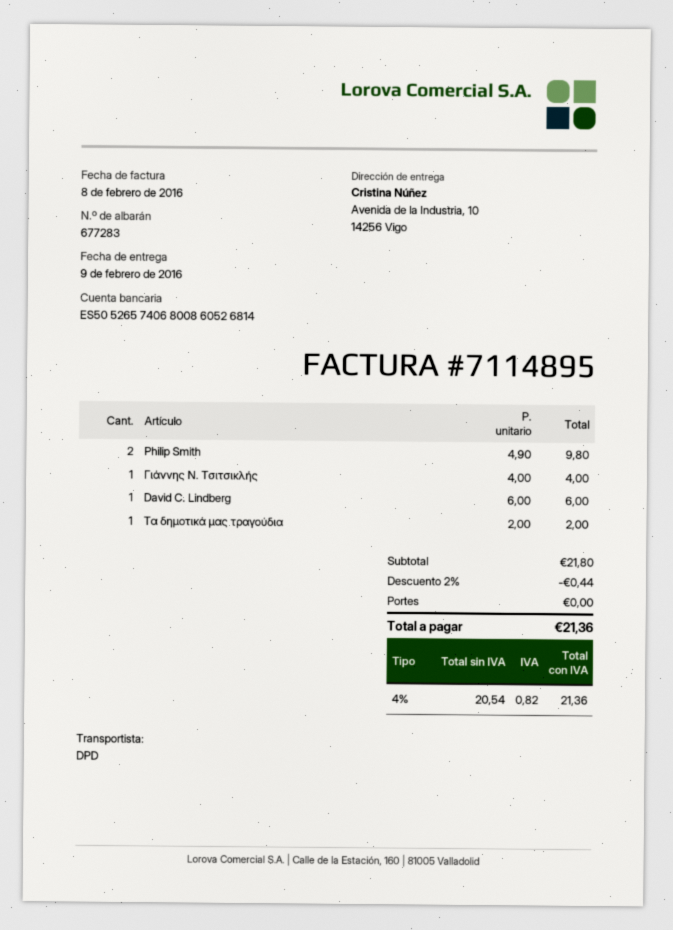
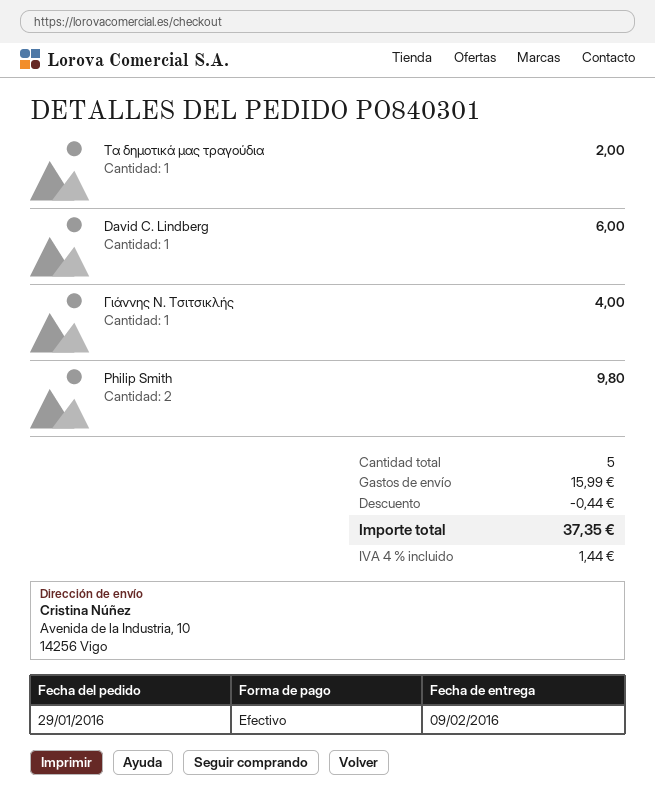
shipping: 0.00 -> 15.99
tax: 4% = 0.82 -> 4% = 1.44
total: 21.36 -> 37.35

